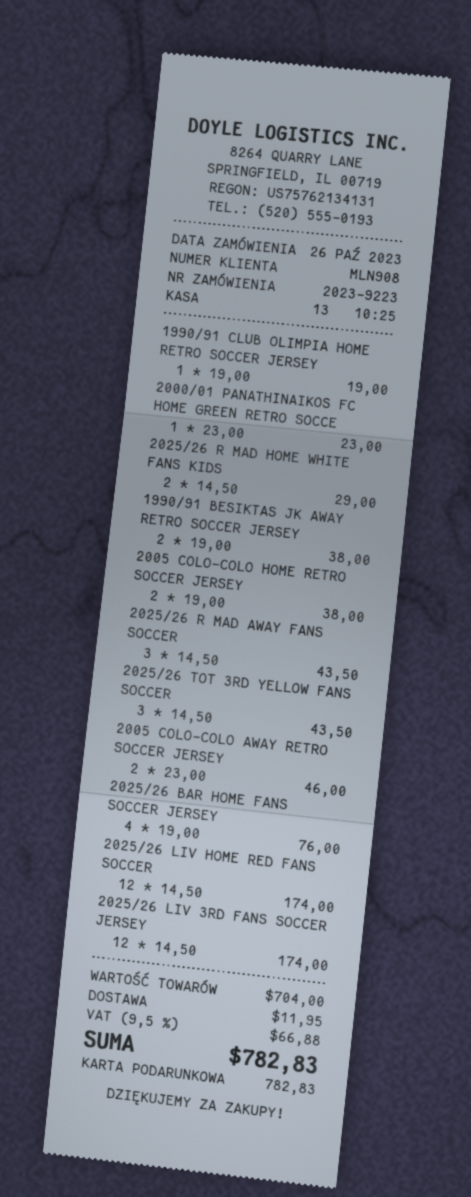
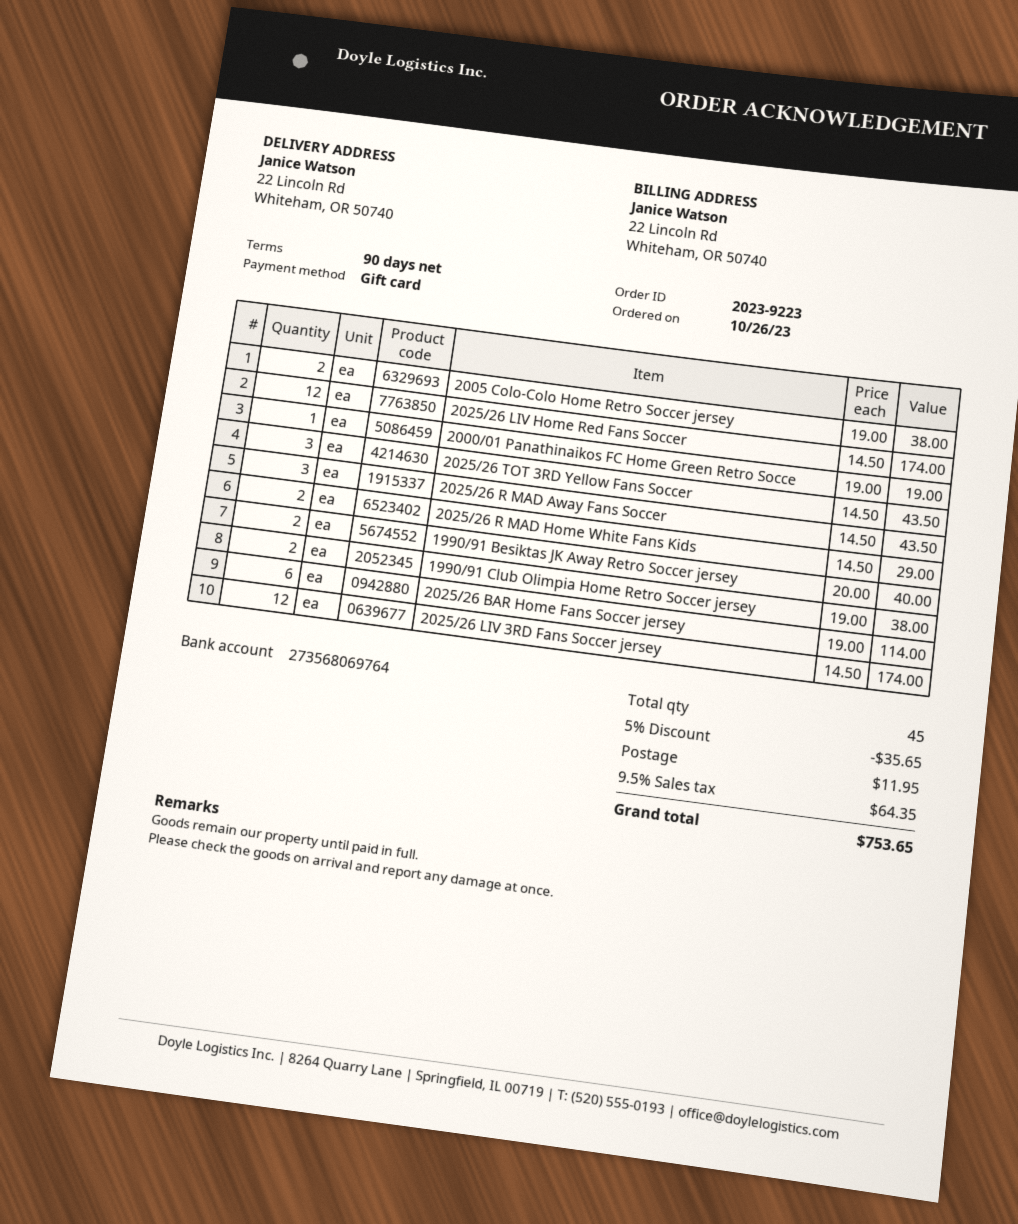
1990/91 CLUB OLIMPIA HOME RETRO SOCCER JERSEY: 1 x 19.00 = 19.00 -> 2 x 19.00 = 38.00
2000/01 PANATHINAIKOS FC HOME GREEN RETRO SOCCE: 1 x 23.00 = 23.00 -> 1 x 19.00 = 19.00
1990/91 BESIKTAS JK AWAY RETRO SOCCER JERSEY: 2 x 19.00 = 38.00 -> 2 x 20.00 = 40.00
2005 COLO-COLO AWAY RETRO SOCCER JERSEY: 2 x 23.00 = 46.00 -> none
2025/26 BAR HOME FANS SOCCER JERSEY: 4 x 19.00 = 76.00 -> 6 x 19.00 = 114.00
discount: none -> 5% = 35.65
tax: 9.5% = 66.88 -> 9.5% = 64.35
total: 782.83 -> 753.65

